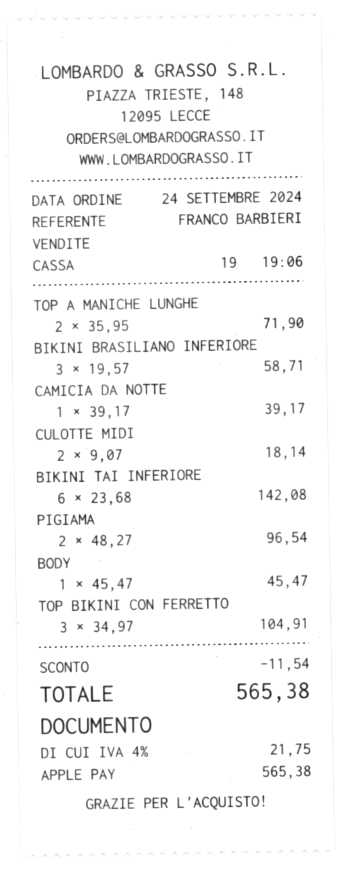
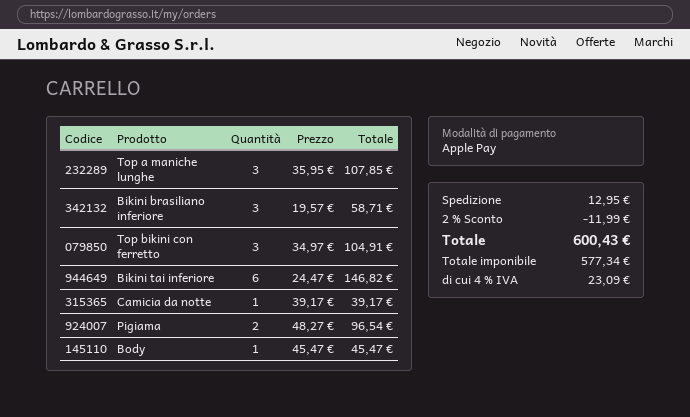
TOP A MANICHE LUNGHE: 2 x 35.95 = 71.90 -> 3 x 35.95 = 107.85
CULOTTE MIDI: 2 x 9.07 = 18.14 -> none
BIKINI TAI INFERIORE: 6 x 23.68 = 142.08 -> 6 x 24.47 = 146.82
discount: 11.54 -> 11.99
shipping: none -> 12.95
tax: 4% = 21.75 -> 4% = 23.09
total: 565.38 -> 600.43

